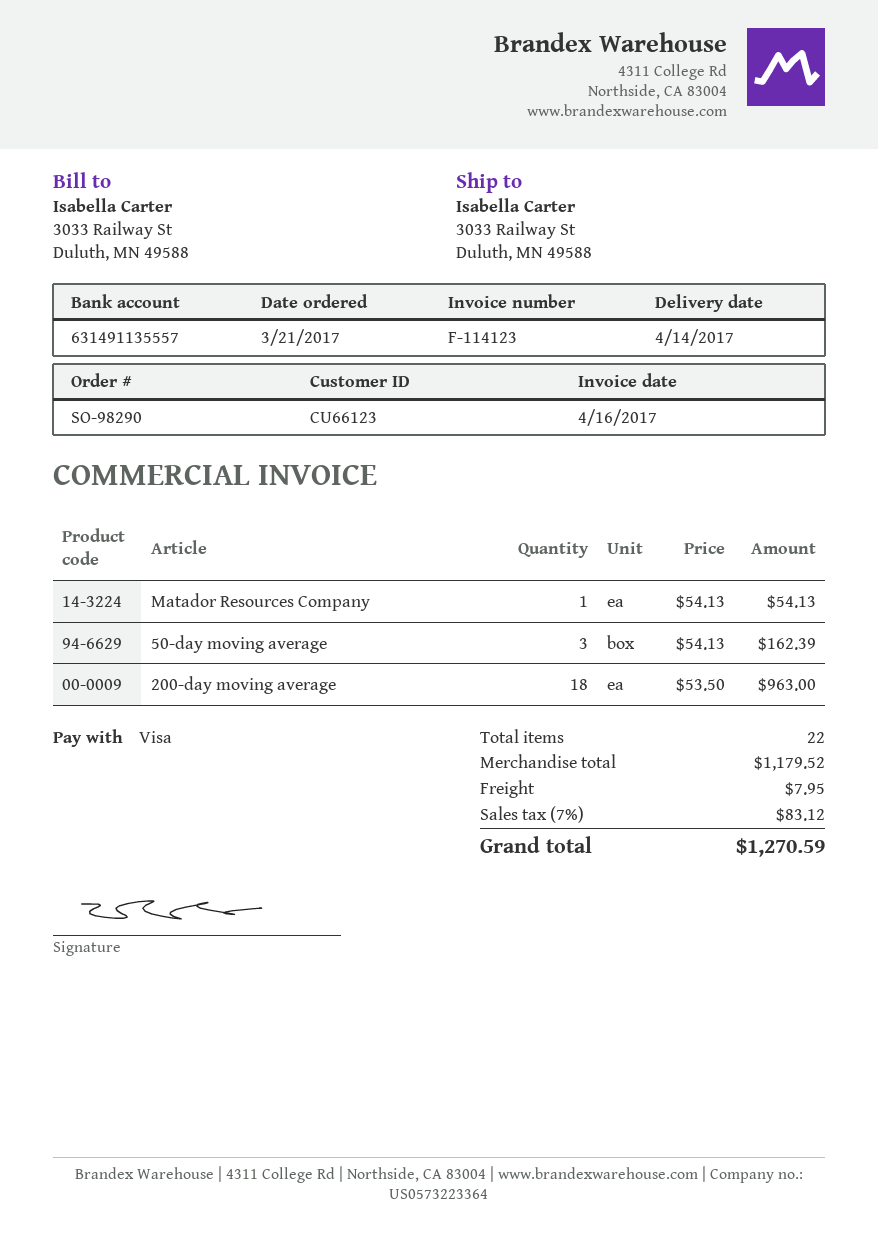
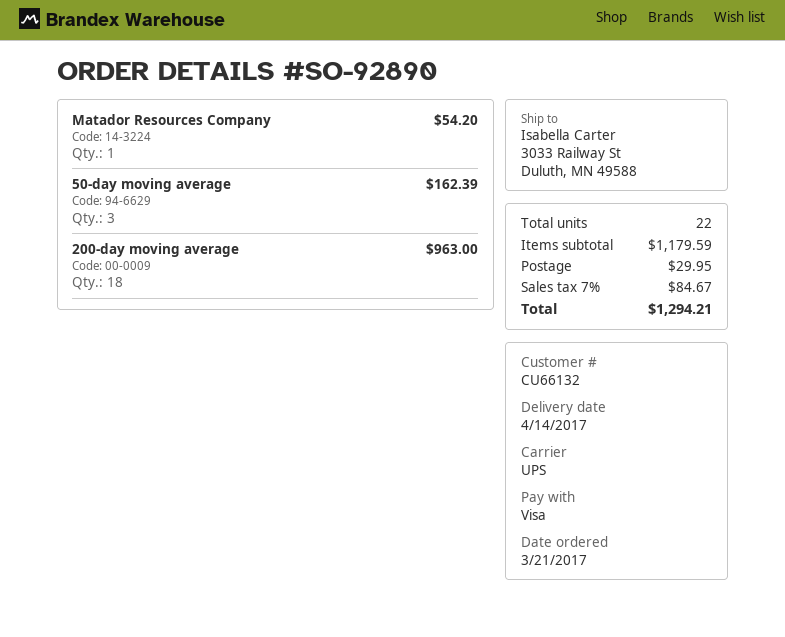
order number: SO-98290 -> SO-92890
customer number: CU66123 -> CU66132
Matador Resources Company: 1 for 54.13 -> 1 for 54.20
subtotal: 1179.52 -> 1179.59
shipping: 7.95 -> 29.95
tax: 7% = 83.12 -> 7% = 84.67
total: 1270.59 -> 1294.21

